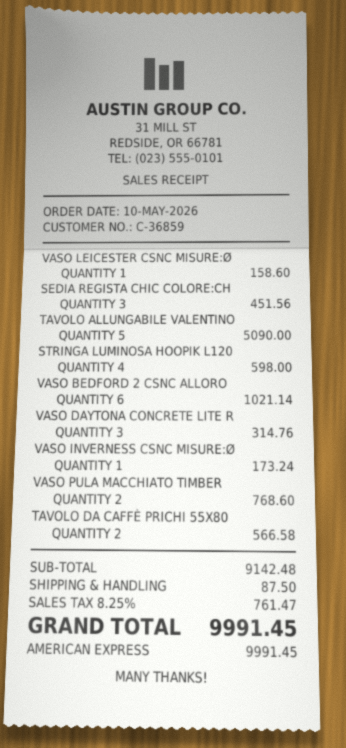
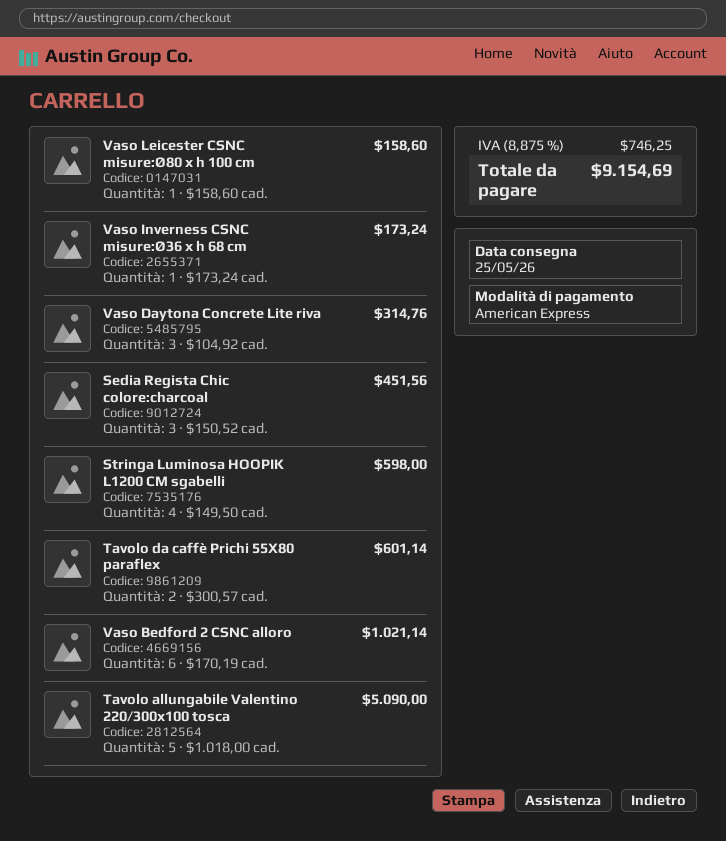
VASO PULA MACCHIATO TIMBER: 2 for 768.60 -> none
TAVOLO DA CAFFÈ PRICHI 55X80: 2 for 566.58 -> 2 for 601.14
shipping: 87.50 -> none
tax: 8.25% = 761.47 -> 8.875% = 746.25
total: 9991.45 -> 9154.69

